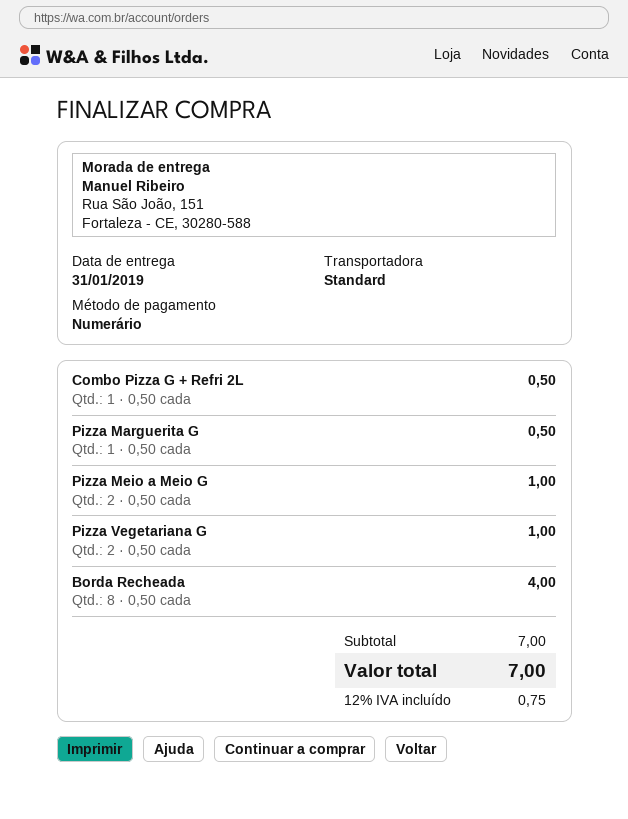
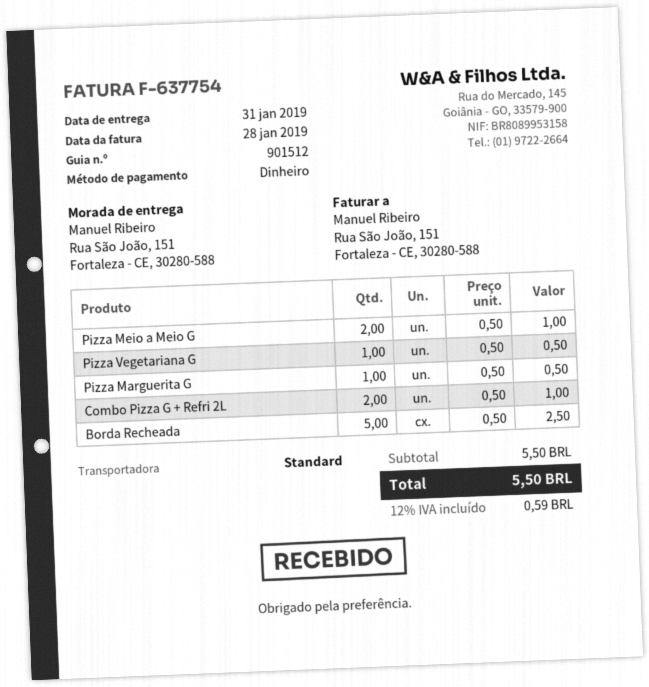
Combo Pizza G + Refri 2L: 1 x 0.50 = 0.50 -> 2 x 0.50 = 1.00
Pizza Vegetariana G: 2 x 0.50 = 1.00 -> 1 x 0.50 = 0.50
Borda Recheada: 8 x 0.50 = 4.00 -> 5 x 0.50 = 2.50
subtotal: 7.00 -> 5.50
tax: 12% = 0.75 -> 12% = 0.59
total: 7.00 -> 5.50

